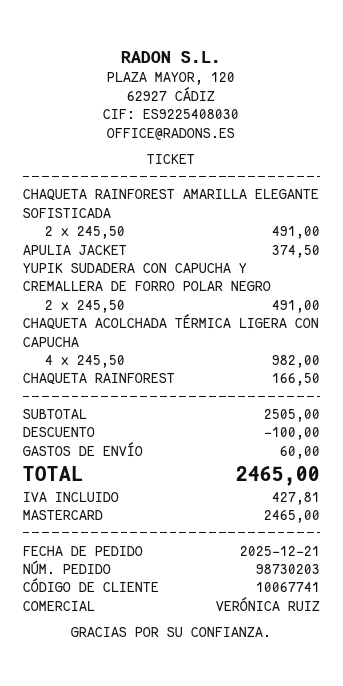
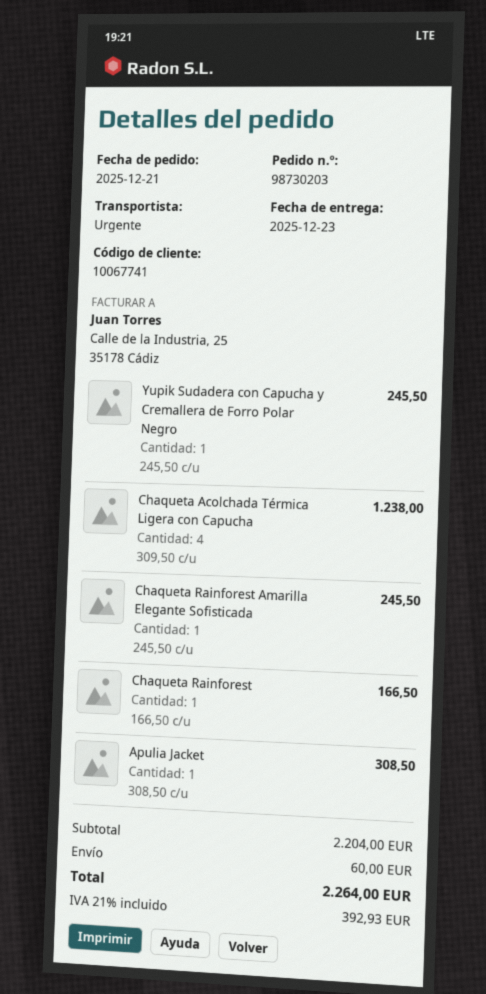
CHAQUETA RAINFOREST AMARILLA ELEGANTE SOFISTICADA: 2 x 245.50 = 491.00 -> 1 x 245.50 = 245.50
APULIA JACKET: 1 x 374.50 = 374.50 -> 1 x 308.50 = 308.50
YUPIK SUDADERA CON CAPUCHA Y CREMALLERA DE FORRO POLAR NEGRO: 2 x 245.50 = 491.00 -> 1 x 245.50 = 245.50
CHAQUETA ACOLCHADA TÉRMICA LIGERA CON CAPUCHA: 4 x 245.50 = 982.00 -> 4 x 309.50 = 1238.00
subtotal: 2505.00 -> 2204.00
discount: 100.00 -> none
tax: 427.81 -> 392.93
total: 2465.00 -> 2264.00

